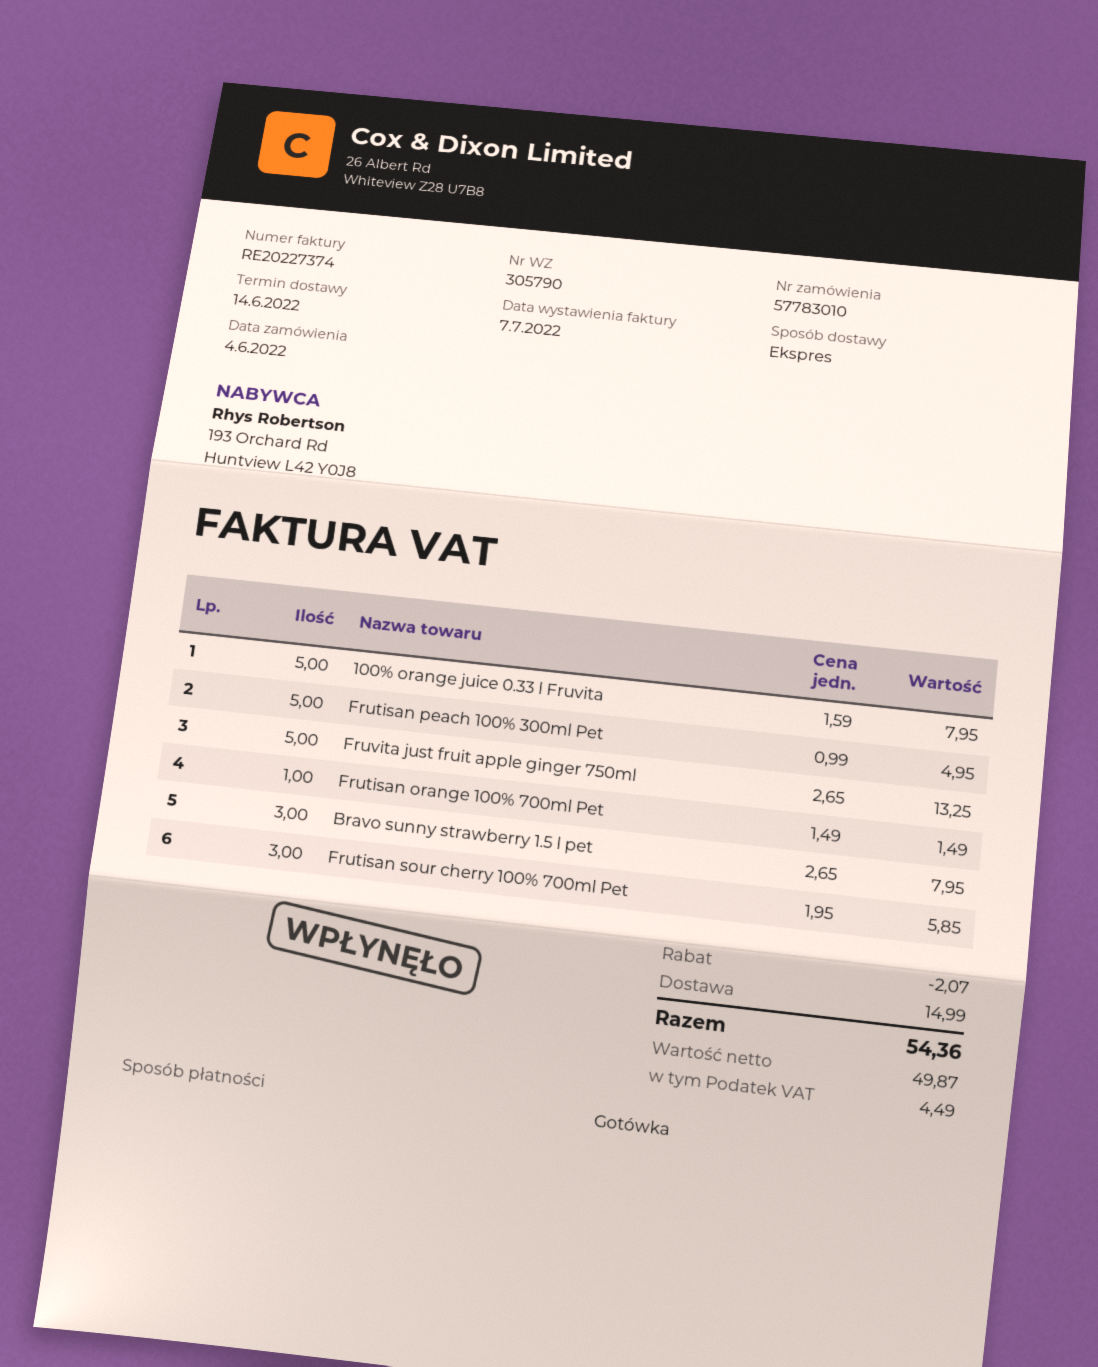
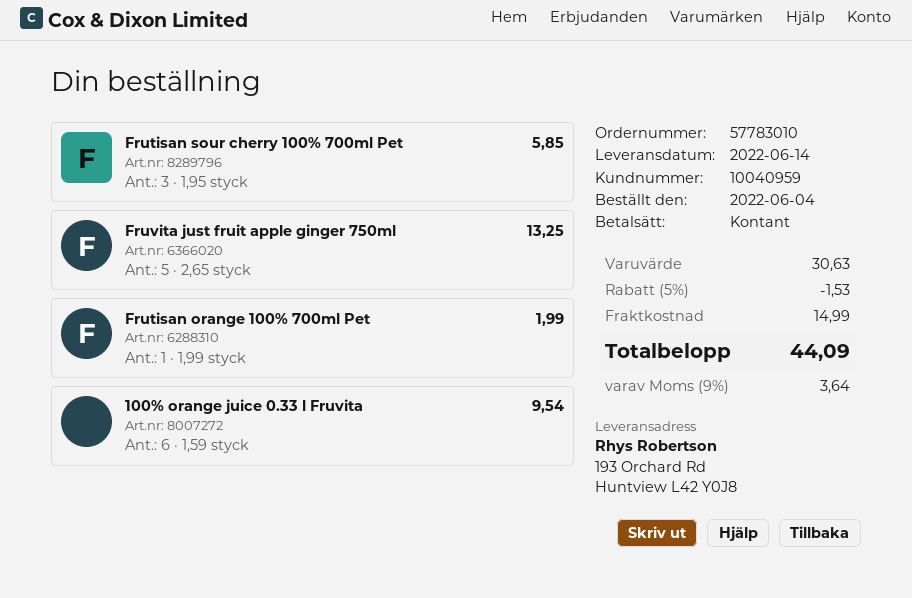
100% orange juice 0.33 l Fruvita: 5 x 1.59 = 7.95 -> 6 x 1.59 = 9.54
Frutisan peach 100% 300ml Pet: 5 x 0.99 = 4.95 -> none
Frutisan orange 100% 700ml Pet: 1 x 1.49 = 1.49 -> 1 x 1.99 = 1.99
Bravo sunny strawberry 1.5 l pet: 3 x 2.65 = 7.95 -> none
discount: 2.07 -> 1.53
tax: 4.49 -> 3.64
total: 54.36 -> 44.09

